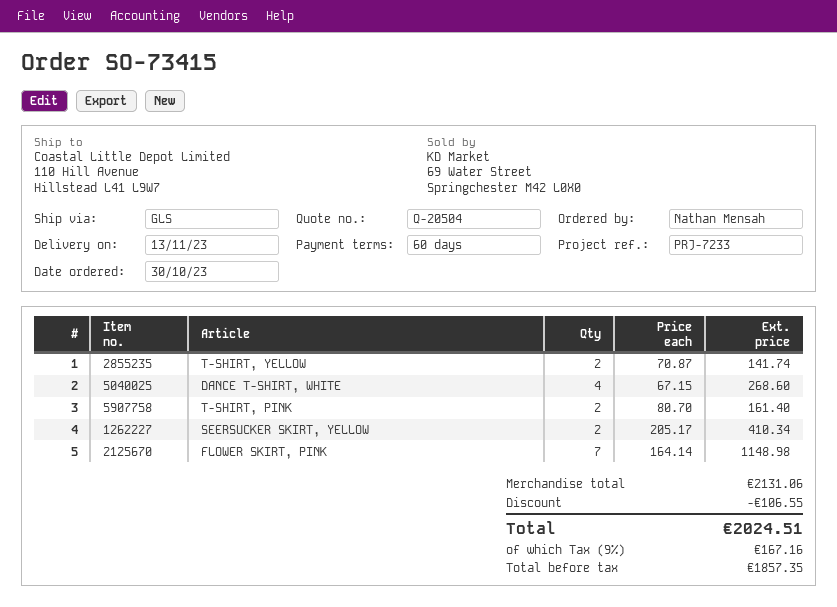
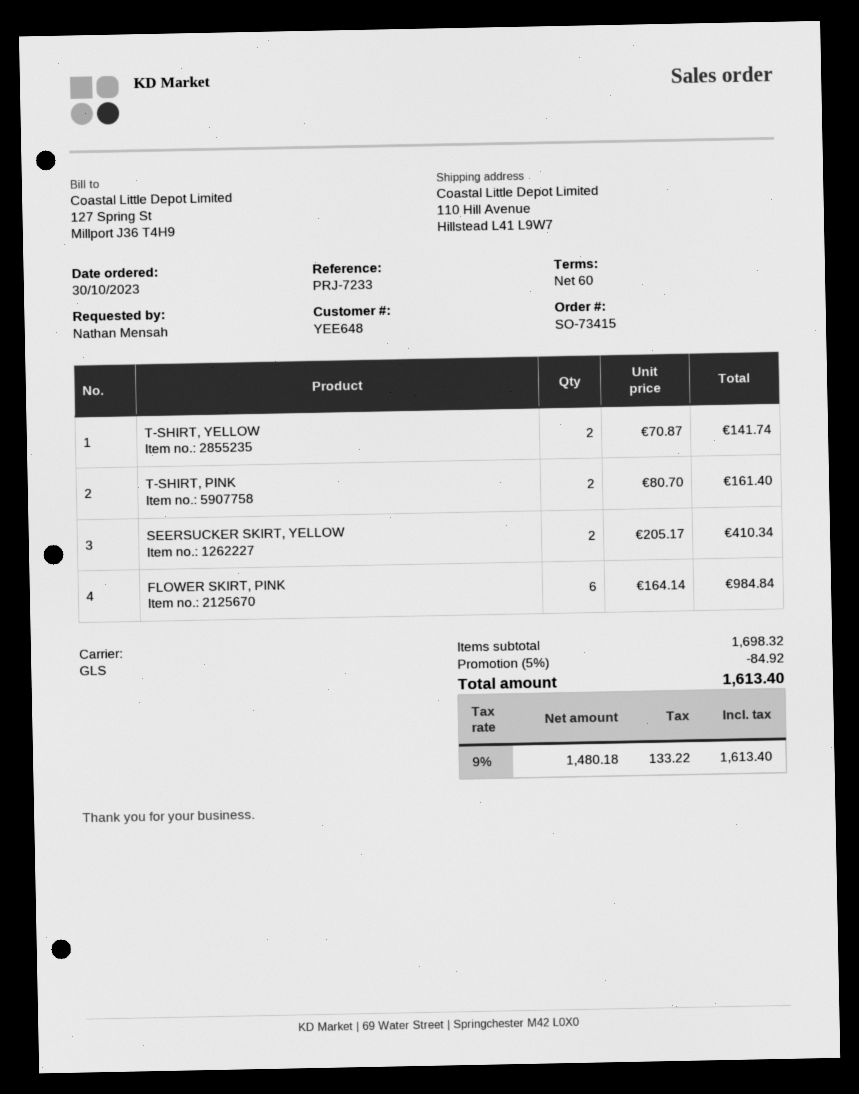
DANCE T-SHIRT, WHITE: 4 x 67.15 = 268.60 -> none
FLOWER SKIRT, PINK: 7 x 164.14 = 1148.98 -> 6 x 164.14 = 984.84
subtotal: 2131.06 -> 1698.32
discount: 106.55 -> 84.92
net: 1857.35 -> 1480.18
tax: 9% = 167.16 -> 9% = 133.22
total: 2024.51 -> 1613.40

